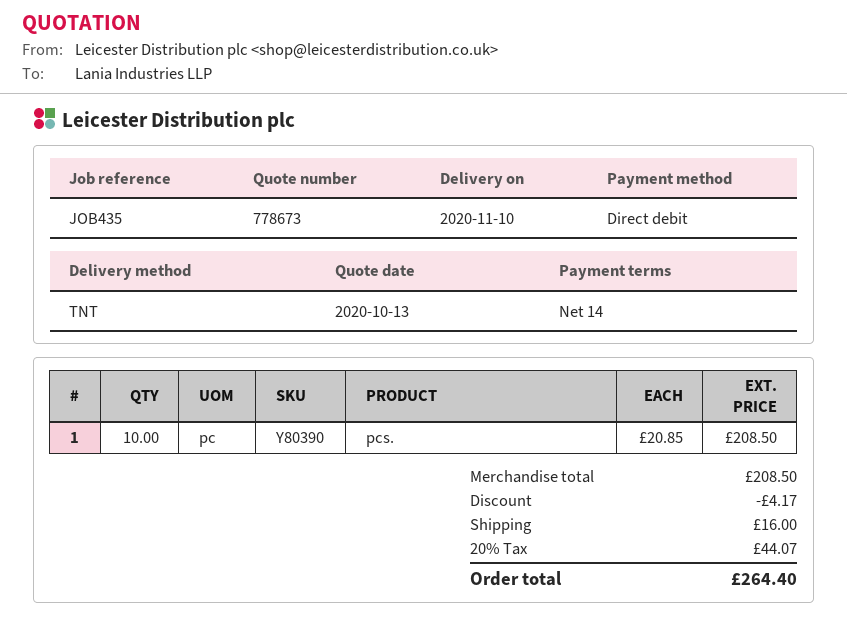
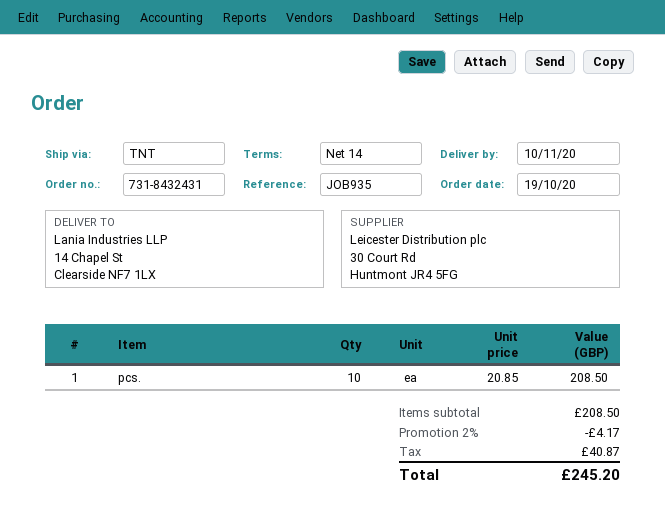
reference: JOB435 -> JOB935
shipping: 16.00 -> none
tax: 44.07 -> 40.87
total: 264.40 -> 245.20

